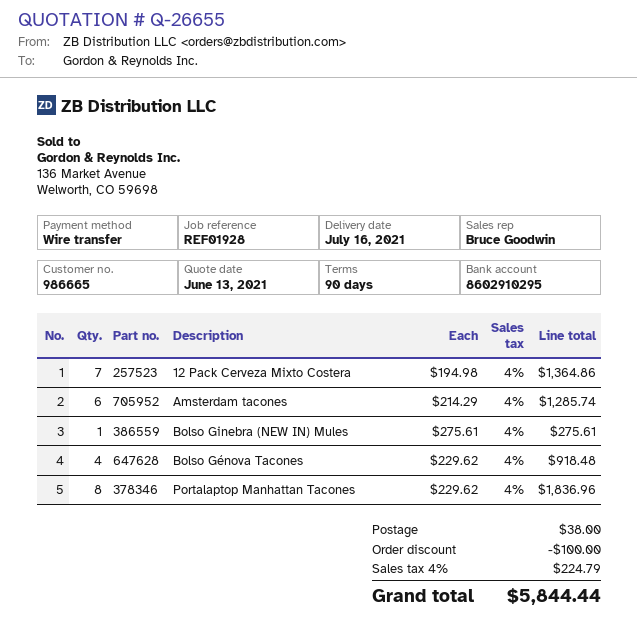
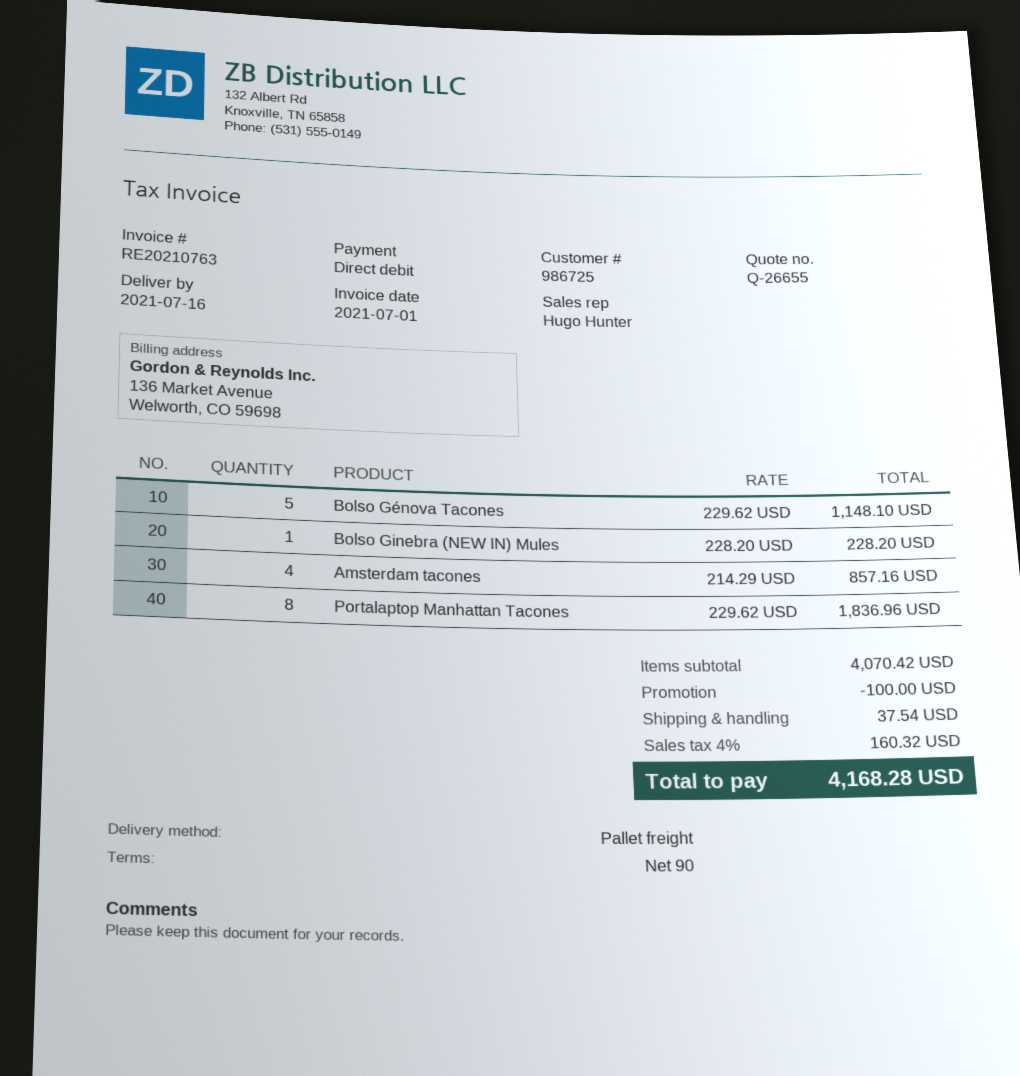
customer number: 986665 -> 986725
sales rep: Bruce Goodwin -> Hugo Hunter
payment method: bank transfer -> direct debit
12 Pack Cerveza Mixto Costera: 7 x 194.98 = 1364.86 -> none
Amsterdam tacones: 6 x 214.29 = 1285.74 -> 4 x 214.29 = 857.16
Bolso Ginebra (NEW IN) Mules: 1 x 275.61 = 275.61 -> 1 x 228.20 = 228.20
Bolso Génova Tacones: 4 x 229.62 = 918.48 -> 5 x 229.62 = 1148.10
shipping: 38.00 -> 37.54
tax: 4% = 224.79 -> 4% = 160.32
total: 5844.44 -> 4168.28

